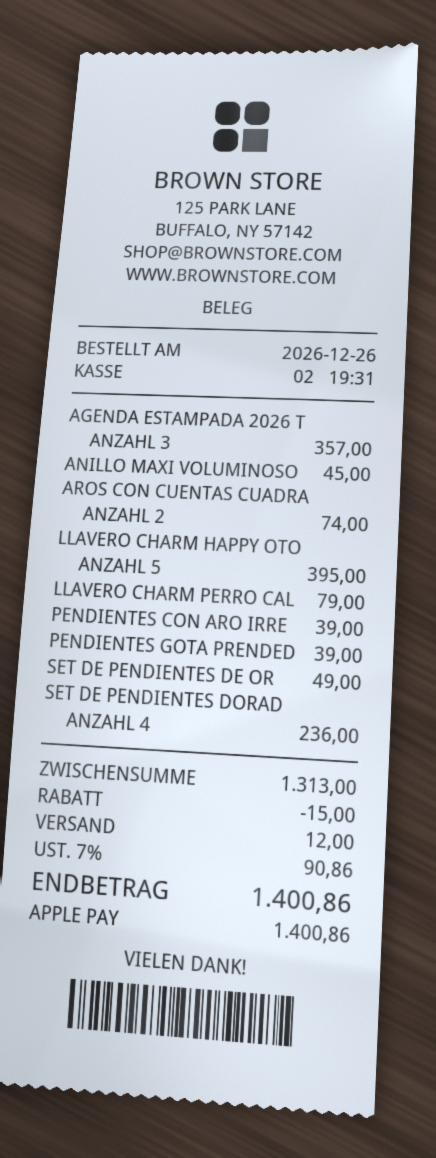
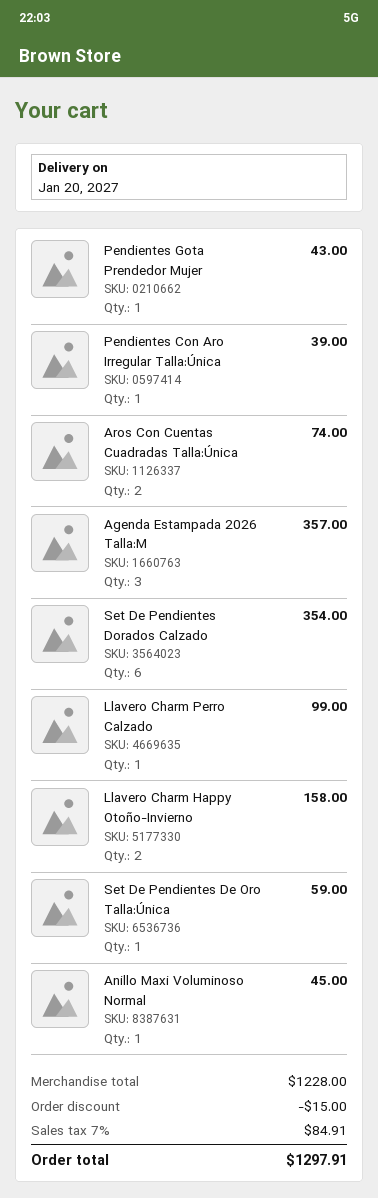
LLAVERO CHARM HAPPY OTO: 5 for 395.00 -> 2 for 158.00
LLAVERO CHARM PERRO CAL: 1 for 79.00 -> 1 for 99.00
PENDIENTES GOTA PRENDED: 1 for 39.00 -> 1 for 43.00
SET DE PENDIENTES DE OR: 1 for 49.00 -> 1 for 59.00
SET DE PENDIENTES DORAD: 4 for 236.00 -> 6 for 354.00
subtotal: 1313.00 -> 1228.00
shipping: 12.00 -> none
tax: 7% = 90.86 -> 7% = 84.91
total: 1400.86 -> 1297.91

